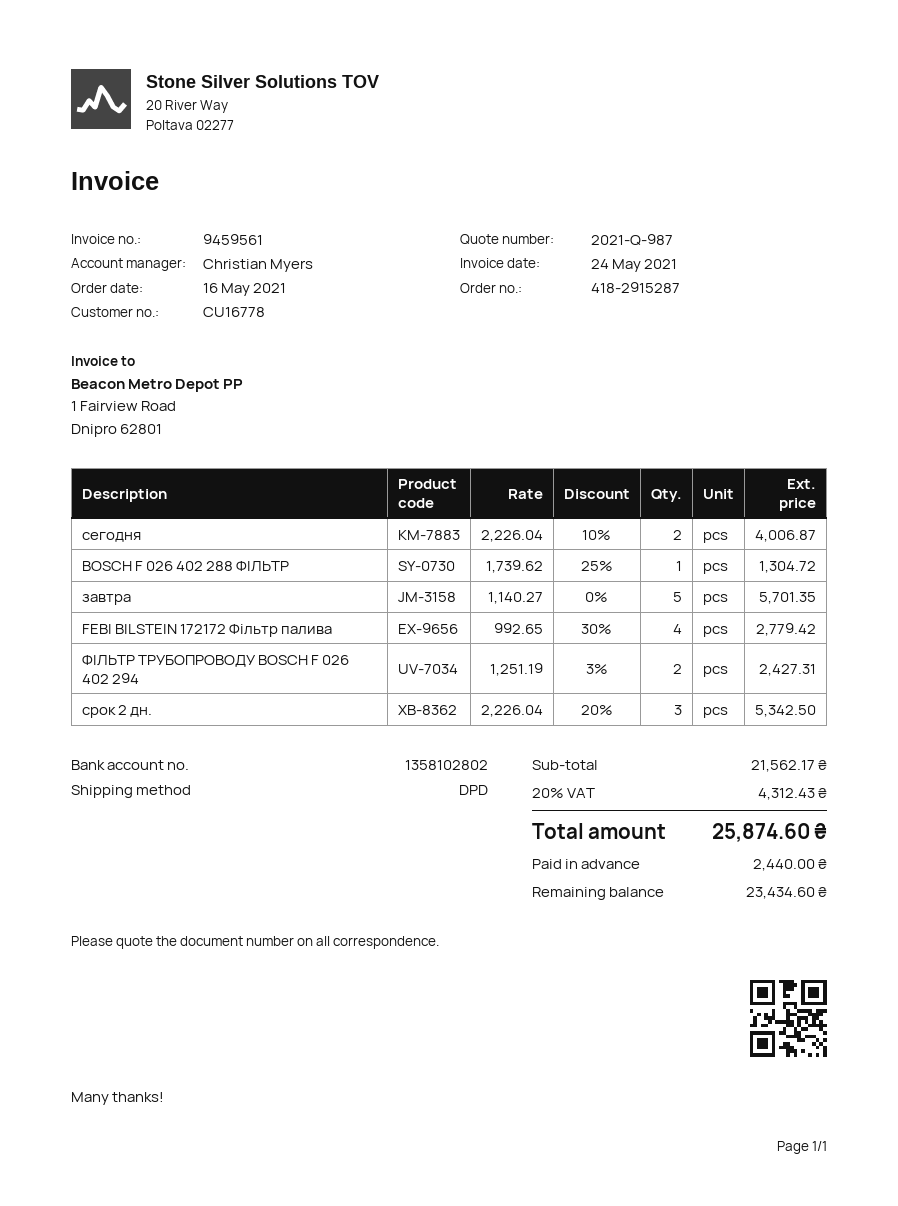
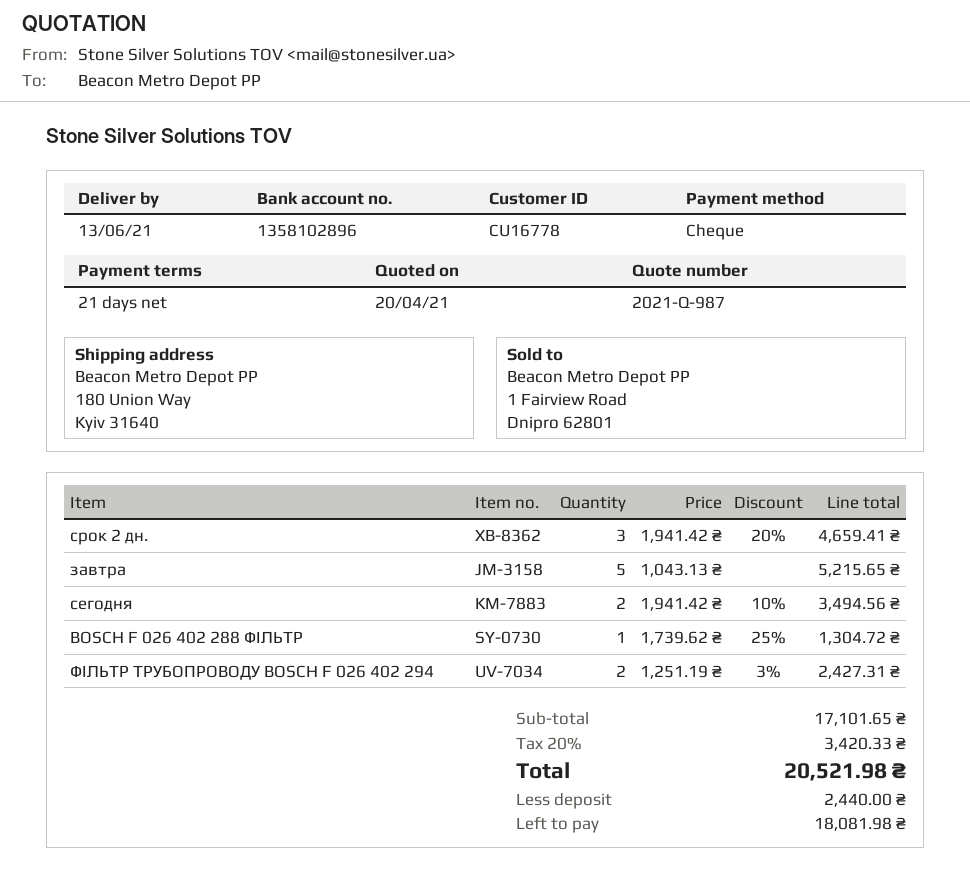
bank account: 1358102802 -> 1358102896
сегодня: 2 x 2226.04 - 10% = 4006.87 -> 2 x 1941.42 - 10% = 3494.56
завтра: 5 x 1140.27 = 5701.35 -> 5 x 1043.13 = 5215.65
FEBI BILSTEIN 172172 Фільтр палива: 4 x 992.65 - 30% = 2779.42 -> none
срок 2 дн.: 3 x 2226.04 - 20% = 5342.50 -> 3 x 1941.42 - 20% = 4659.41
subtotal: 21562.17 -> 17101.65
tax: 20% = 4312.43 -> 20% = 3420.33
total: 25874.60 -> 20521.98
balance: 23434.60 -> 18081.98

